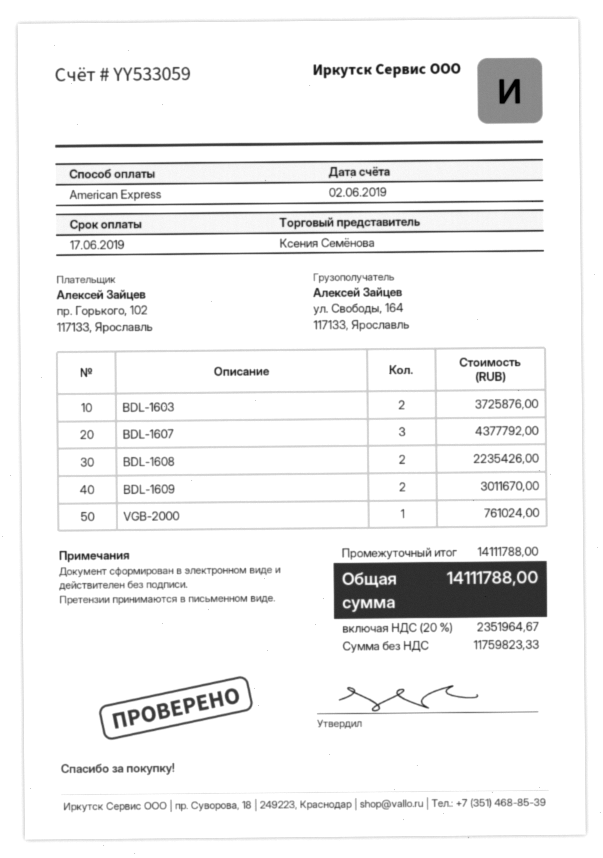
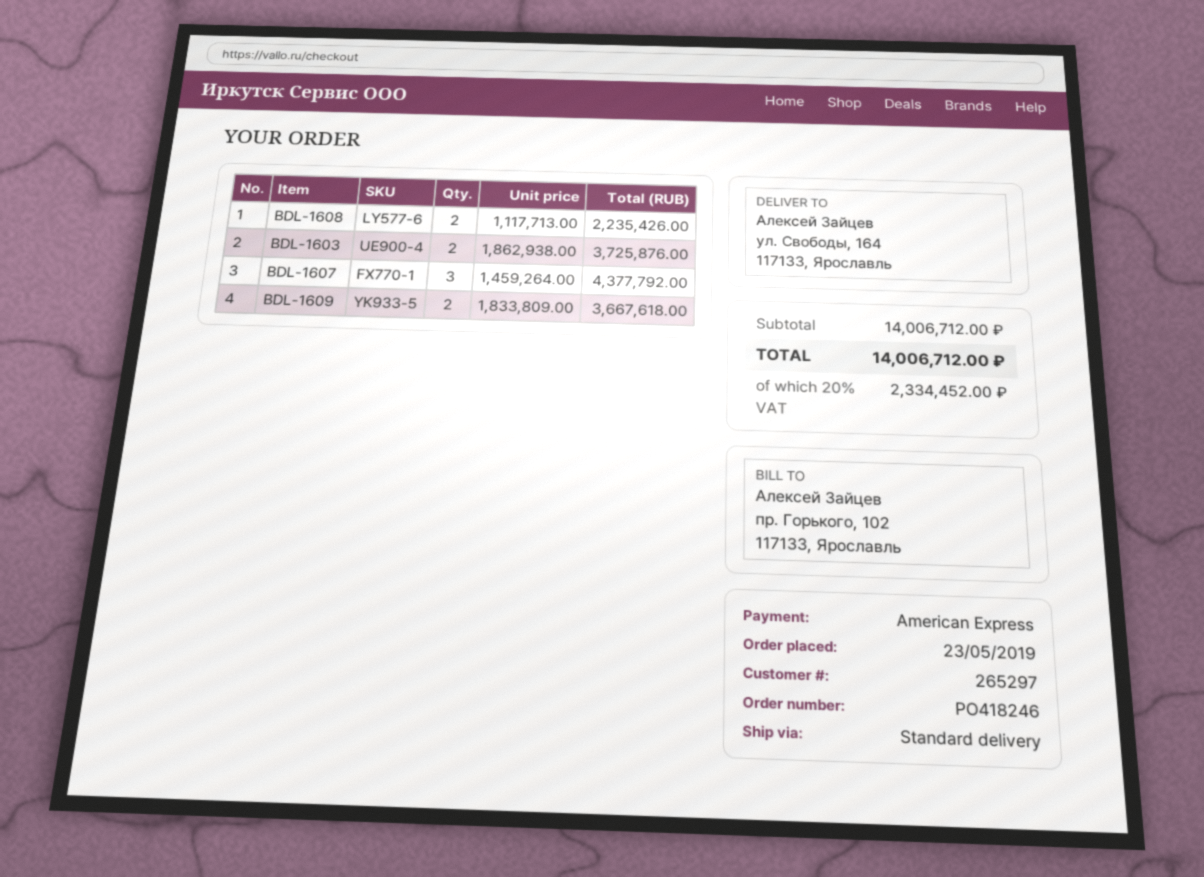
BDL-1609: 2 for 3011670.00 -> 2 for 3667618.00
VGB-2000: 1 for 761024.00 -> none
subtotal: 14111788.00 -> 14006712.00
tax: 20% = 2351964.67 -> 20% = 2334452.00
total: 14111788.00 -> 14006712.00

